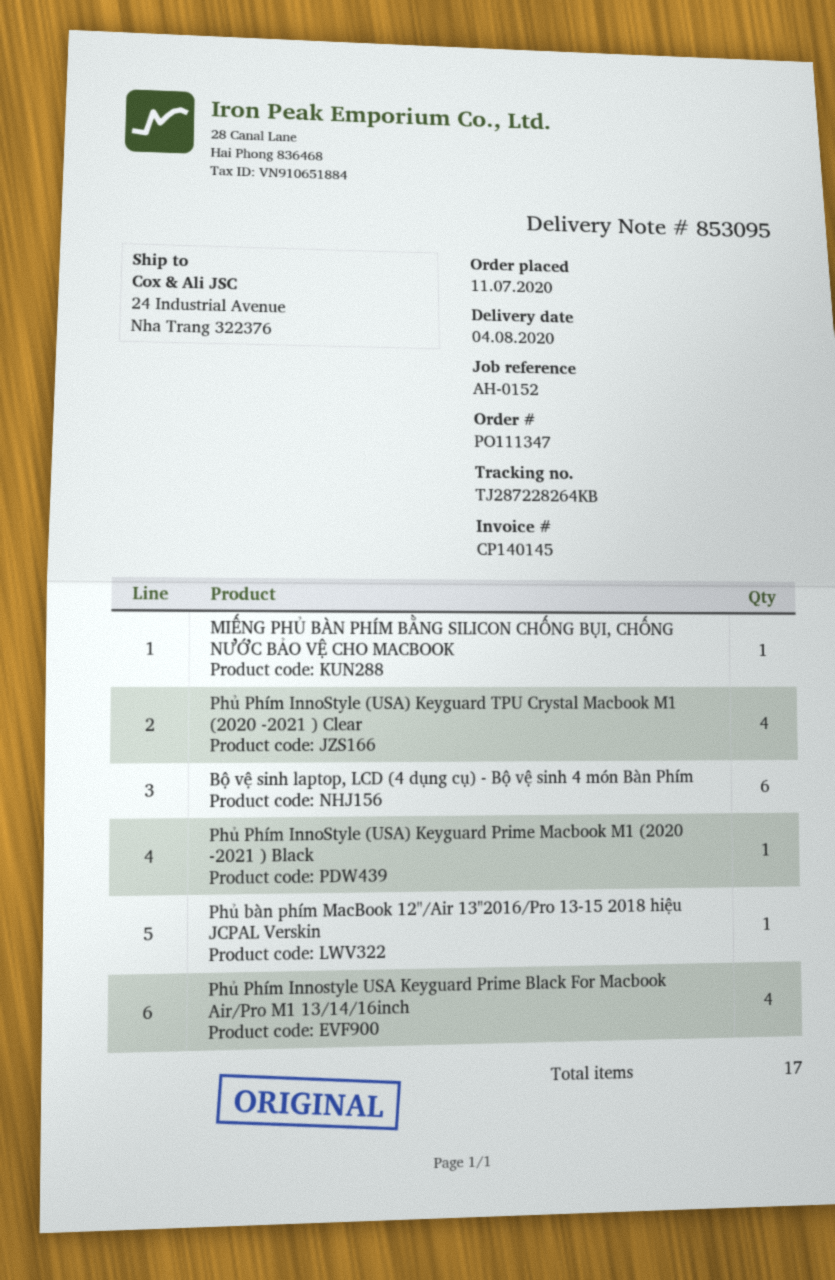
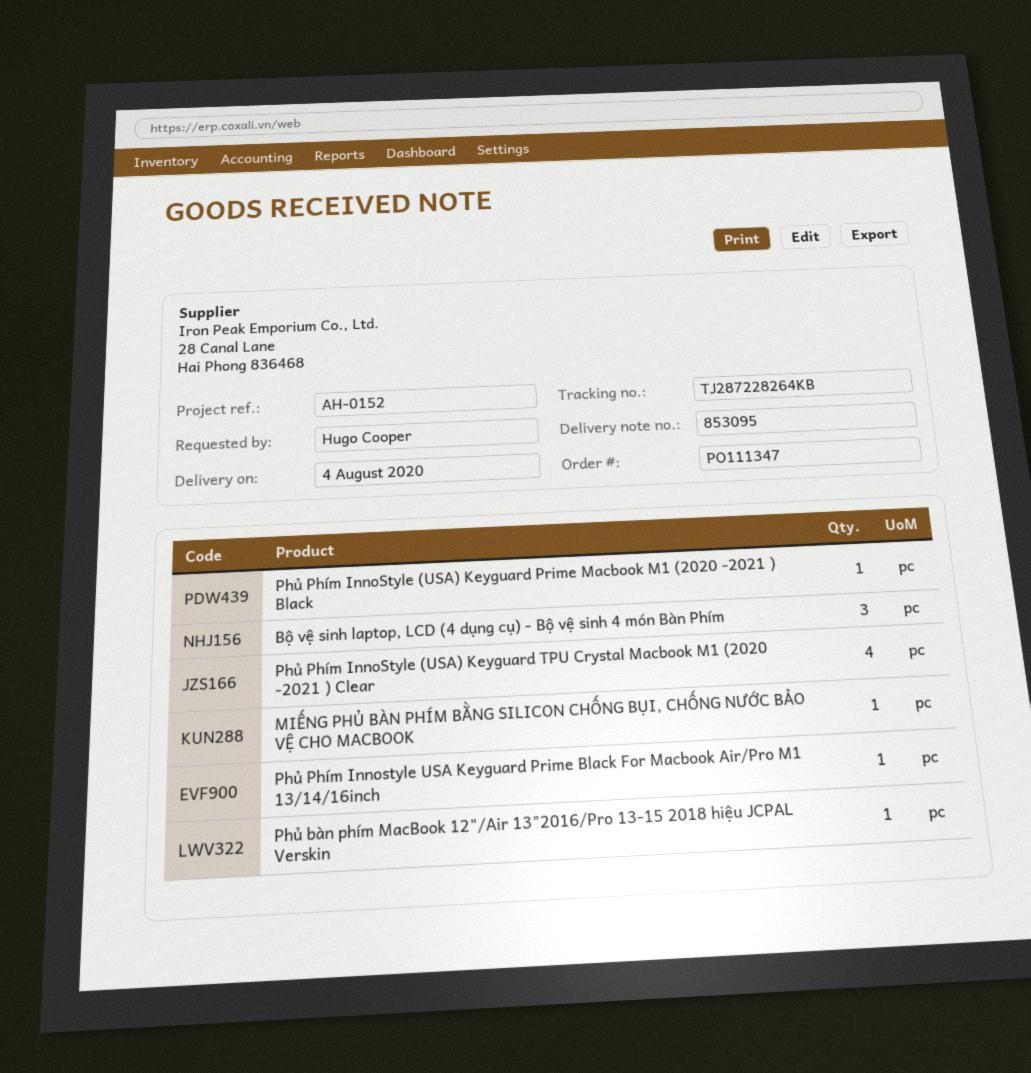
Bộ vệ sinh laptop, LCD (4 dụng cụ) - Bộ vệ sinh 4 món Bàn Phím: 6 -> 3
Phủ Phím Innostyle USA Keyguard Prime Black For Macbook Air/Pro M1 13/14/16inch: 4 -> 1

